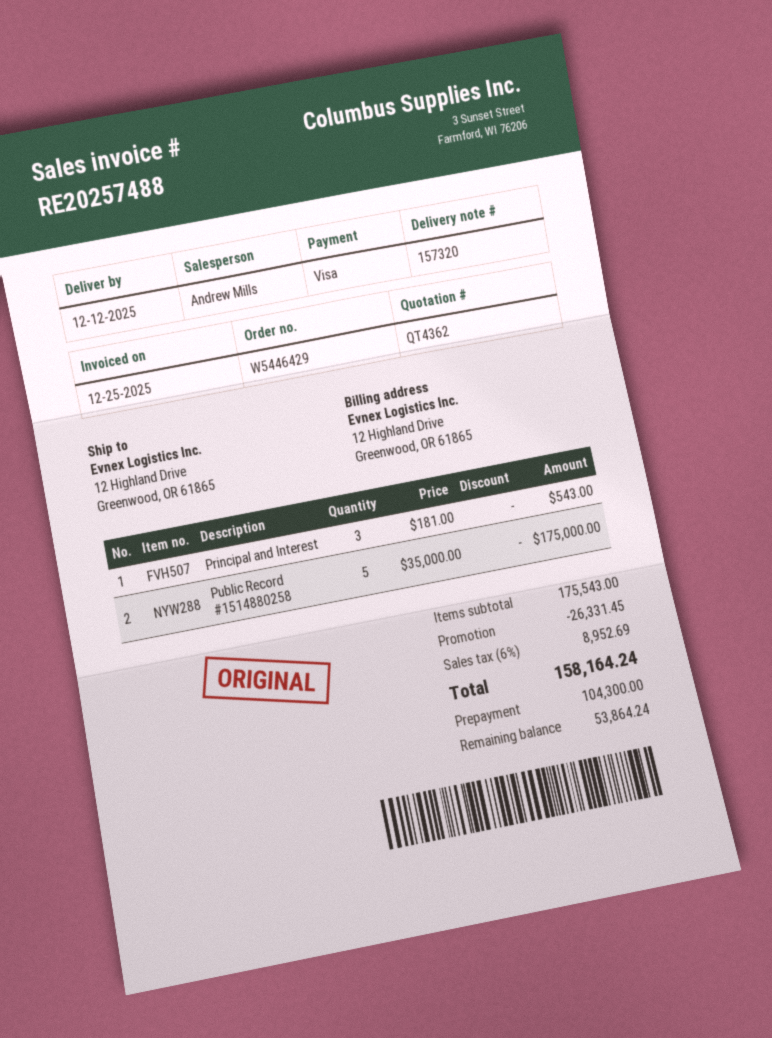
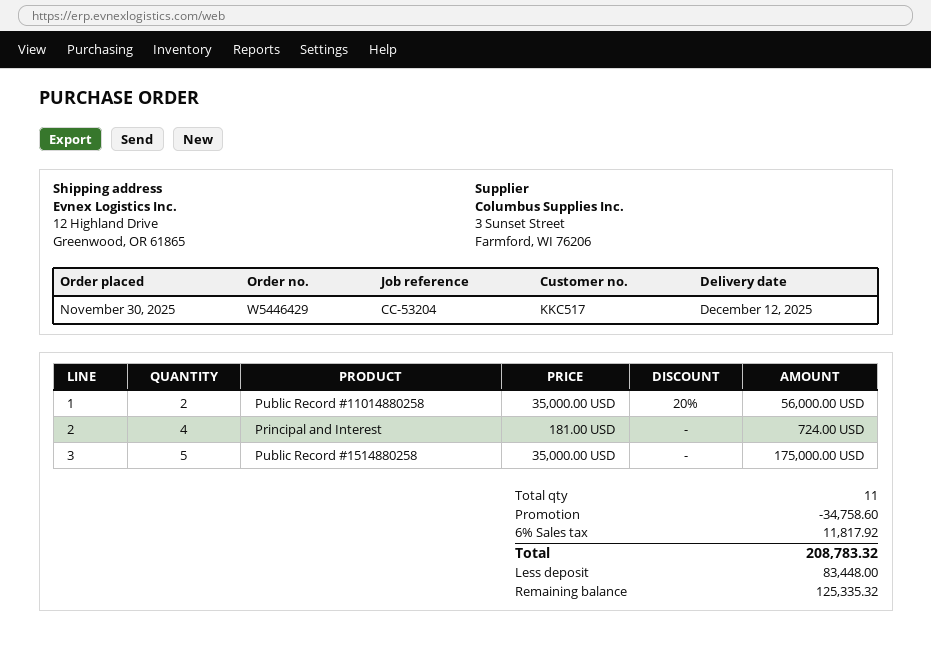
Principal and Interest: 3 x 181.00 = 543.00 -> 4 x 181.00 = 724.00
Public Record #11014880258: none -> 2 x 35000.00 - 20% = 56000.00
discount: 26331.45 -> 34758.60
tax: 6% = 8952.69 -> 6% = 11817.92
total: 158164.24 -> 208783.32
deposit: 104300.00 -> 83448.00
balance: 53864.24 -> 125335.32

